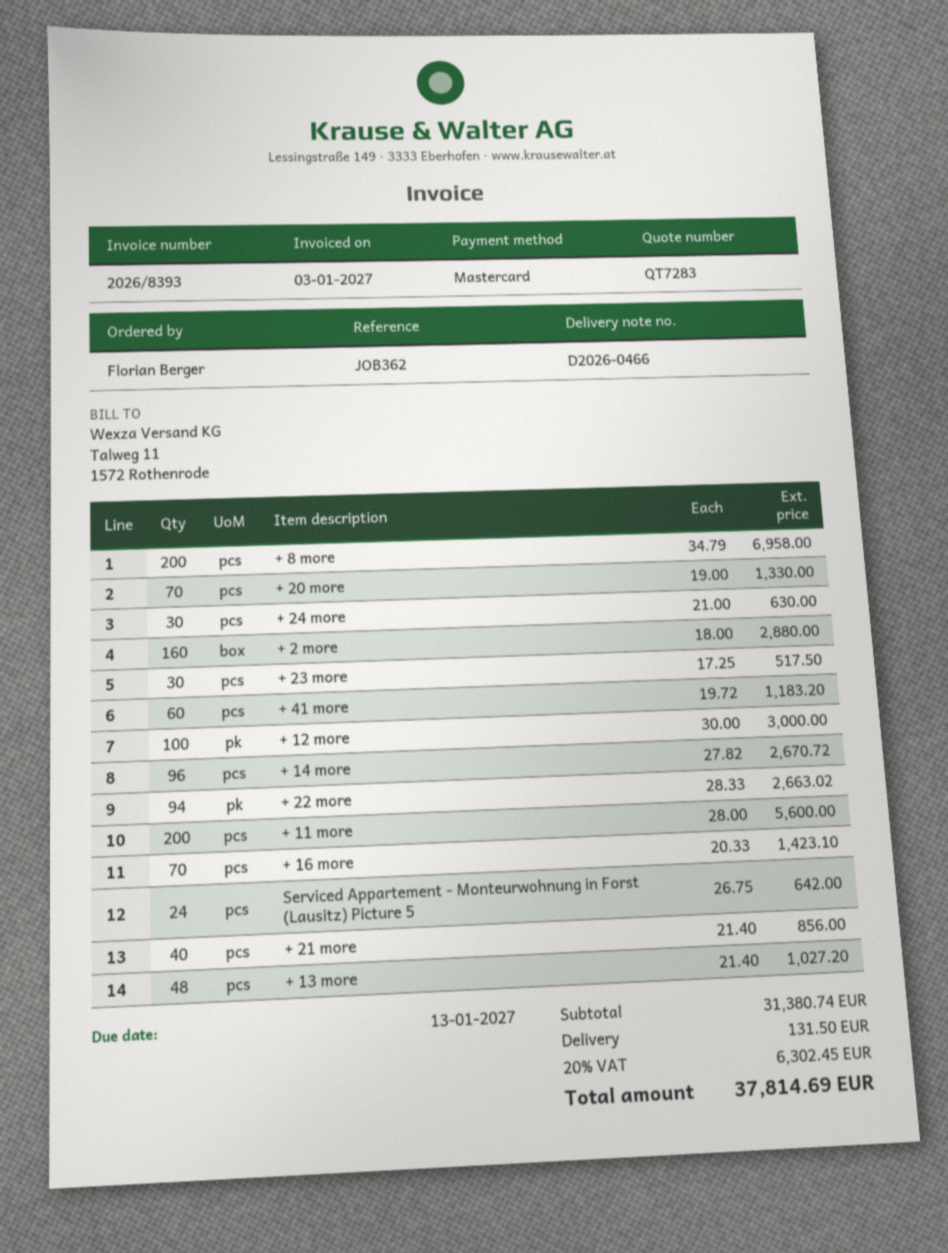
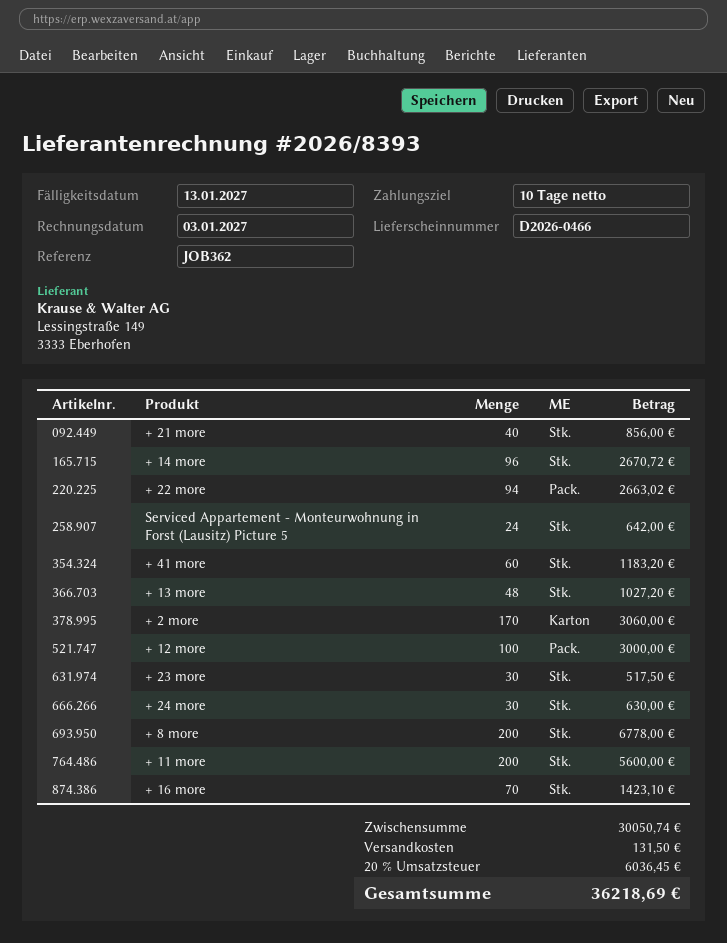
+ 8 more: 200 for 6958.00 -> 200 for 6778.00
+ 20 more: 70 for 1330.00 -> none
+ 2 more: 160 for 2880.00 -> 170 for 3060.00
subtotal: 31380.74 -> 30050.74
tax: 20% = 6302.45 -> 20% = 6036.45
total: 37814.69 -> 36218.69

